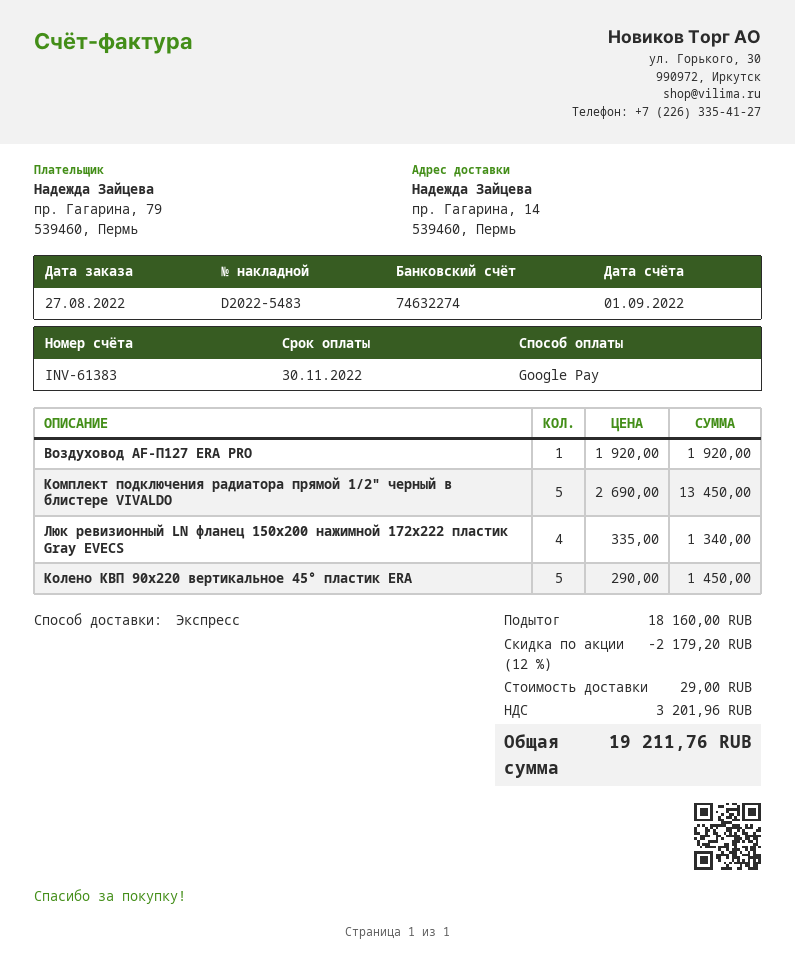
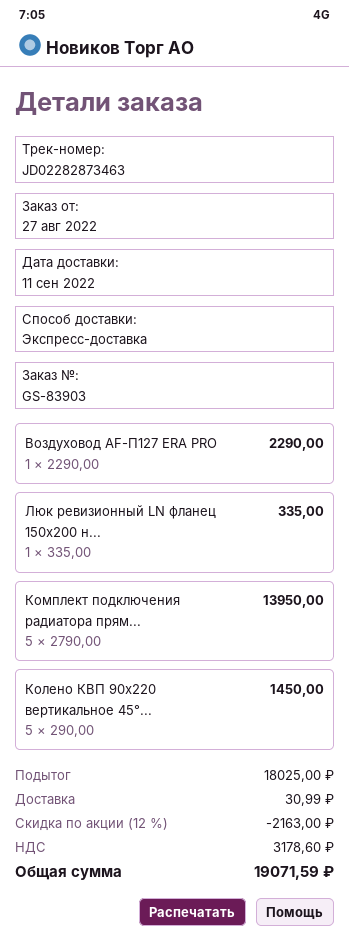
Воздуховод AF-П127 ERA PRO: 1 x 1920.00 = 1920.00 -> 1 x 2290.00 = 2290.00
Комплект подключения радиатора прямой 1/2" черный в блистере VIVALDO: 5 x 2690.00 = 13450.00 -> 5 x 2790.00 = 13950.00
Люк ревизионный LN фланец 150х200 нажимной 172х222 пластик Gray EVECS: 4 x 335.00 = 1340.00 -> 1 x 335.00 = 335.00
subtotal: 18160.00 -> 18025.00
discount: 12% = 2179.20 -> 12% = 2163.00
shipping: 29.00 -> 30.99
tax: 3201.96 -> 3178.60
total: 19211.76 -> 19071.59

